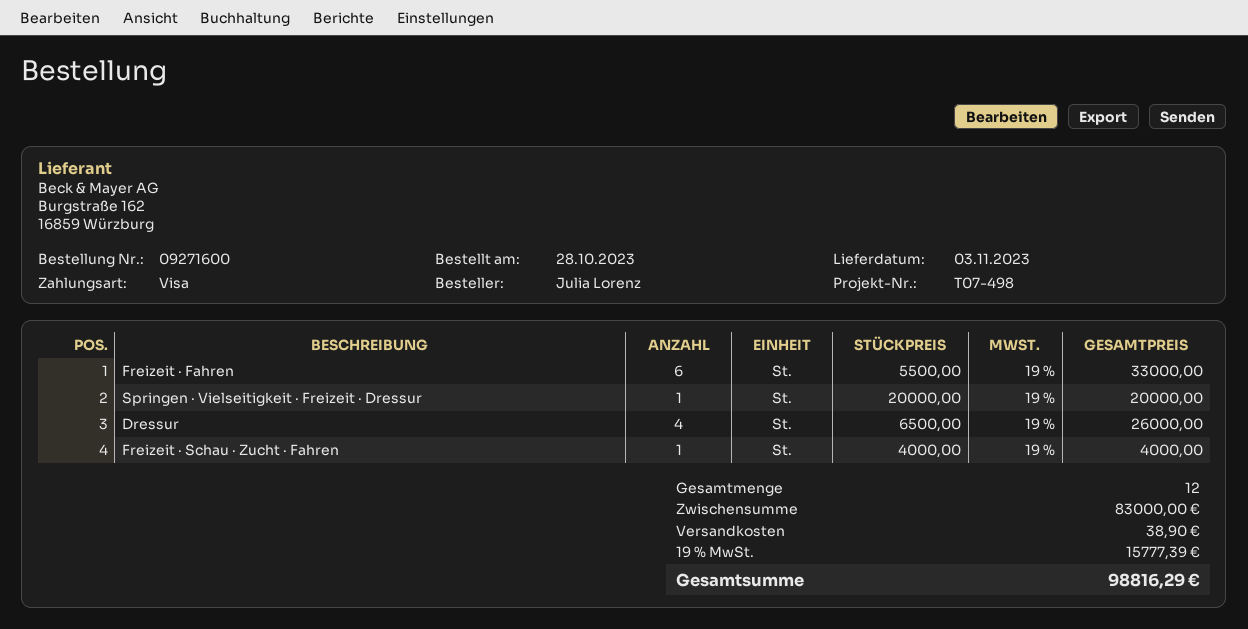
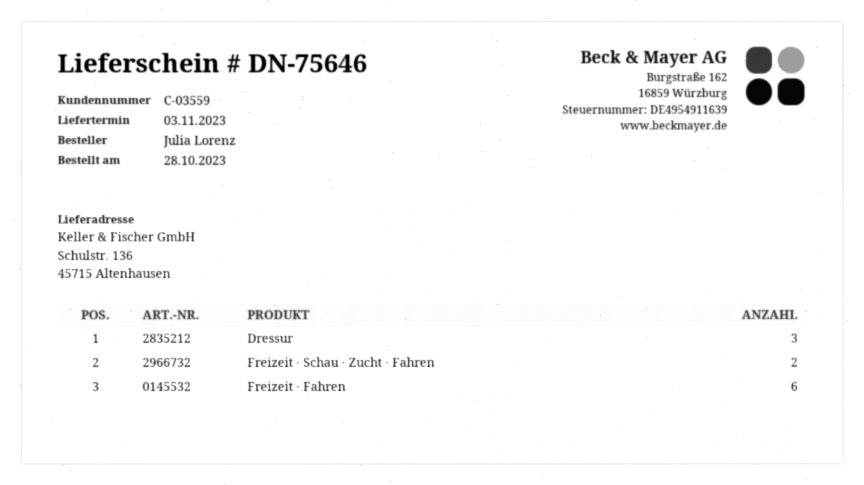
Springen · Vielseitigkeit · Freizeit · Dressur: 1 -> none
Dressur: 4 -> 3
Freizeit · Schau · Zucht · Fahren: 1 -> 2

